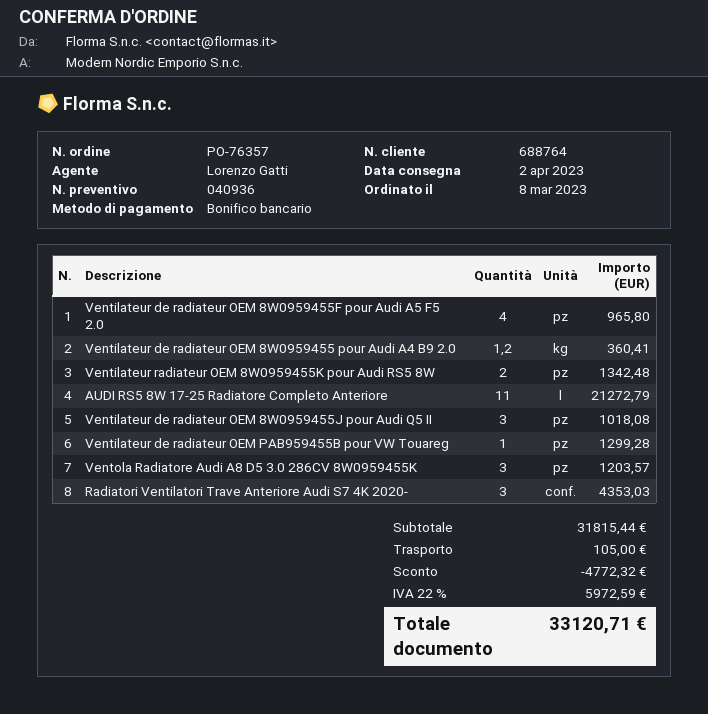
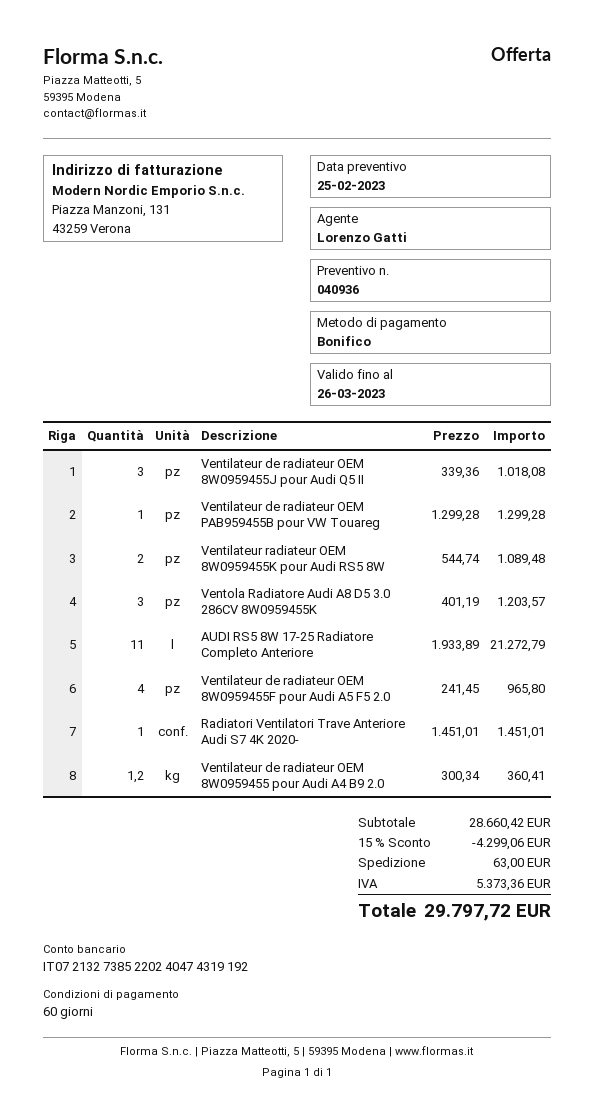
Ventilateur radiateur OEM 8W0959455K pour Audi RS5 8W: 2 for 1342.48 -> 2 for 1089.48
Radiatori Ventilatori Trave Anteriore Audi S7 4K 2020-: 3 for 4353.03 -> 1 for 1451.01
subtotal: 31815.44 -> 28660.42
discount: 4772.32 -> 4299.06
shipping: 105.00 -> 63.00
tax: 5972.59 -> 5373.36
total: 33120.71 -> 29797.72

